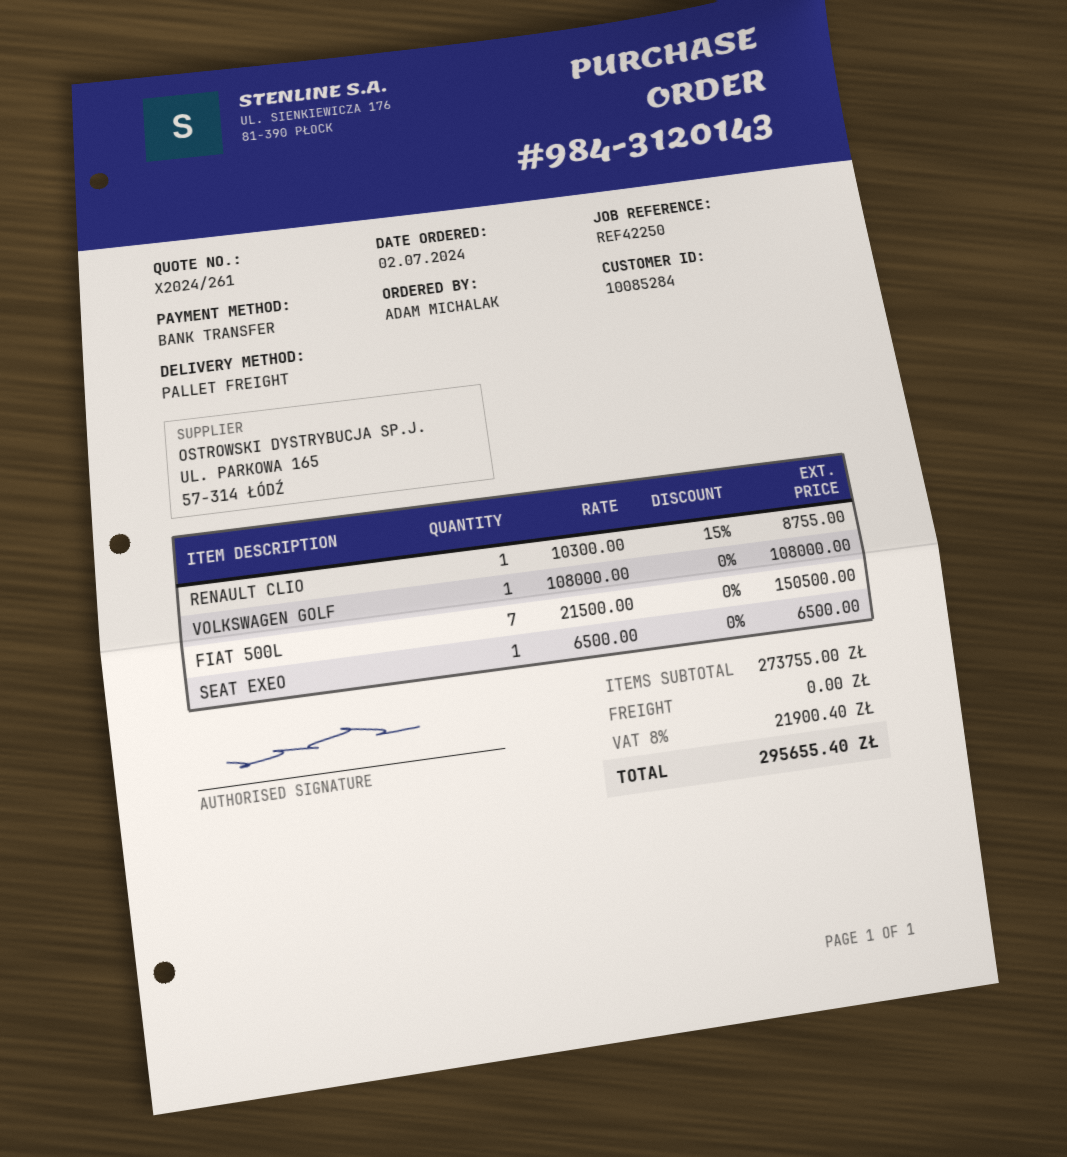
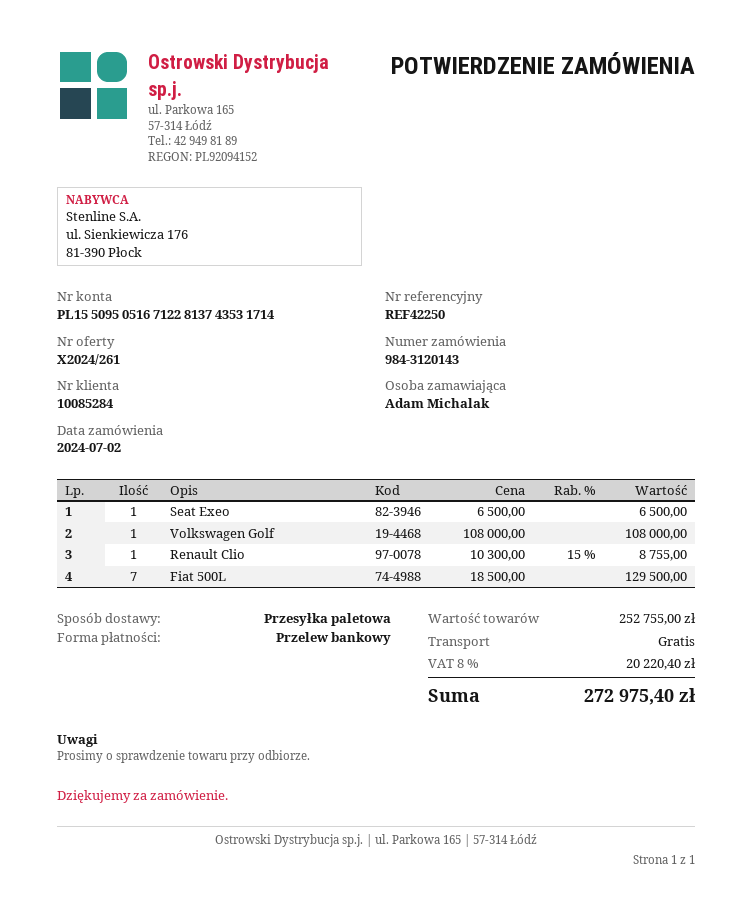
FIAT 500L: 7 x 21500.00 = 150500.00 -> 7 x 18500.00 = 129500.00
subtotal: 273755.00 -> 252755.00
tax: 8% = 21900.40 -> 8% = 20220.40
total: 295655.40 -> 272975.40

